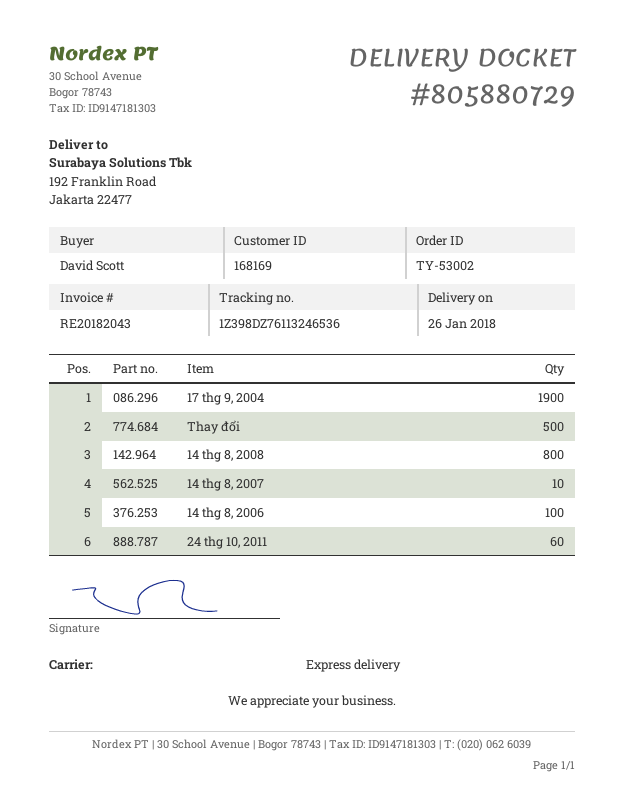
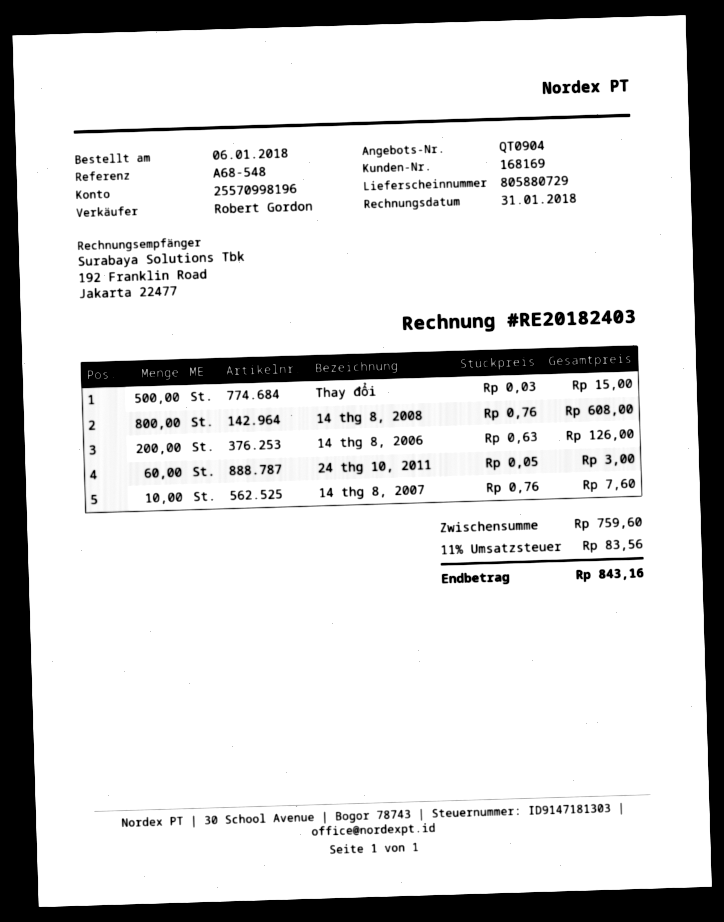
invoice number: RE20182043 -> RE20182403
17 thg 9, 2004: 1900 -> none
14 thg 8, 2006: 100 -> 200

